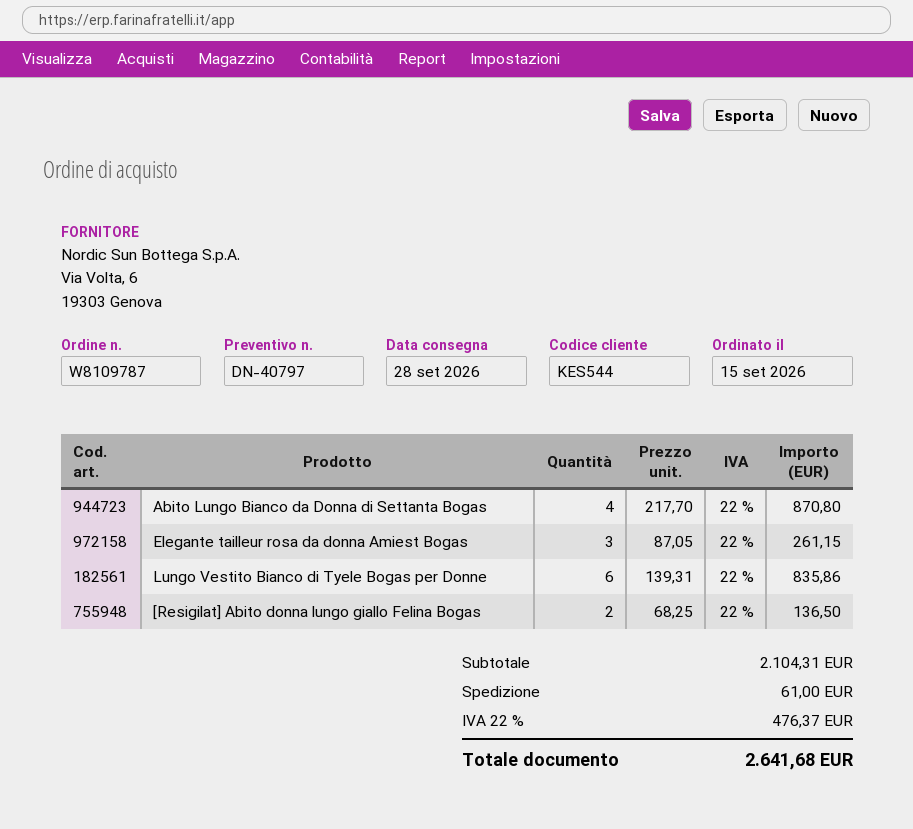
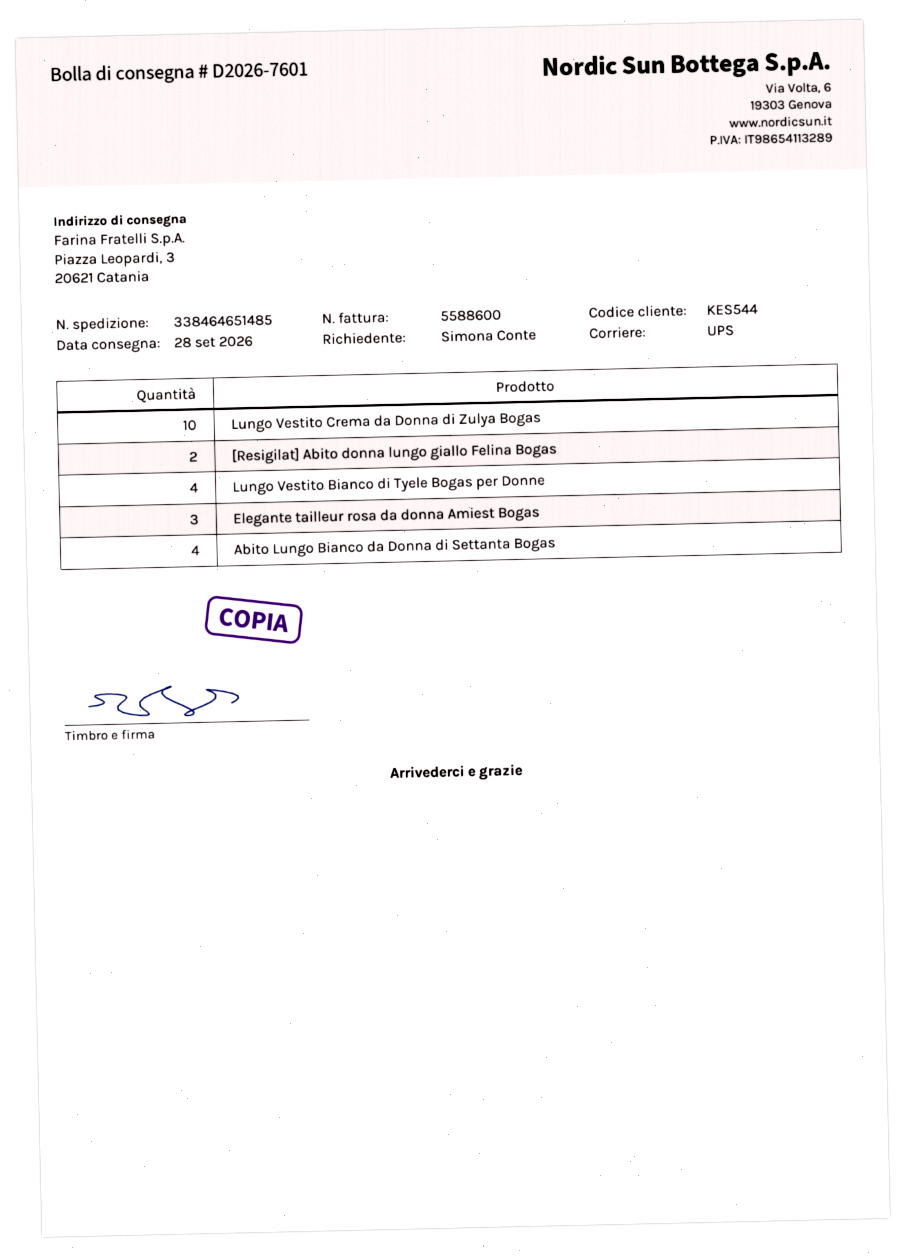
Lungo Vestito Bianco di Tyele Bogas per Donne: 6 -> 4
Lungo Vestito Crema da Donna di Zulya Bogas: none -> 10

